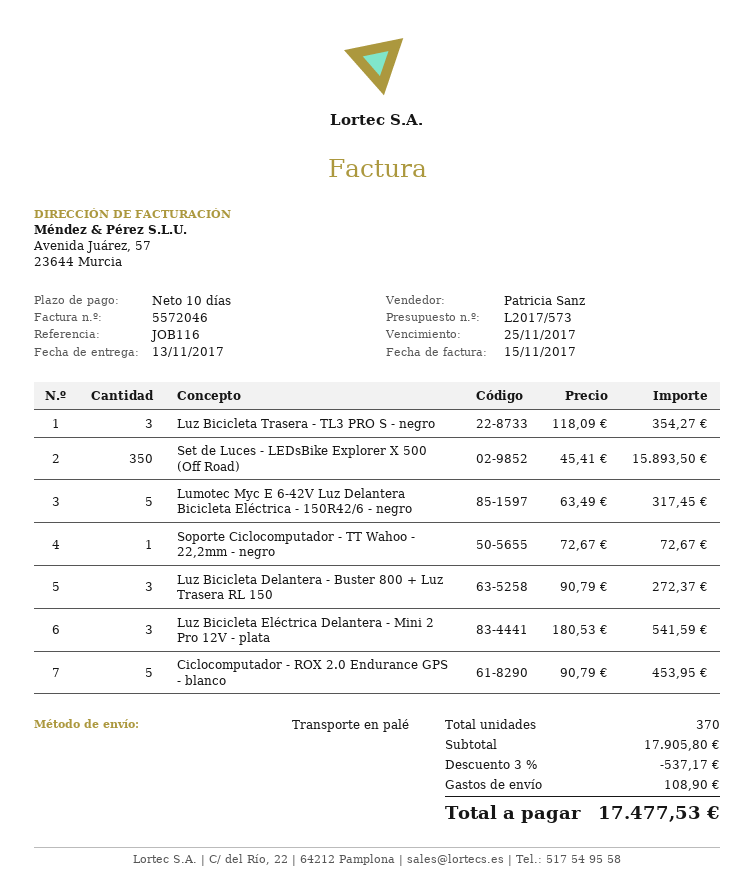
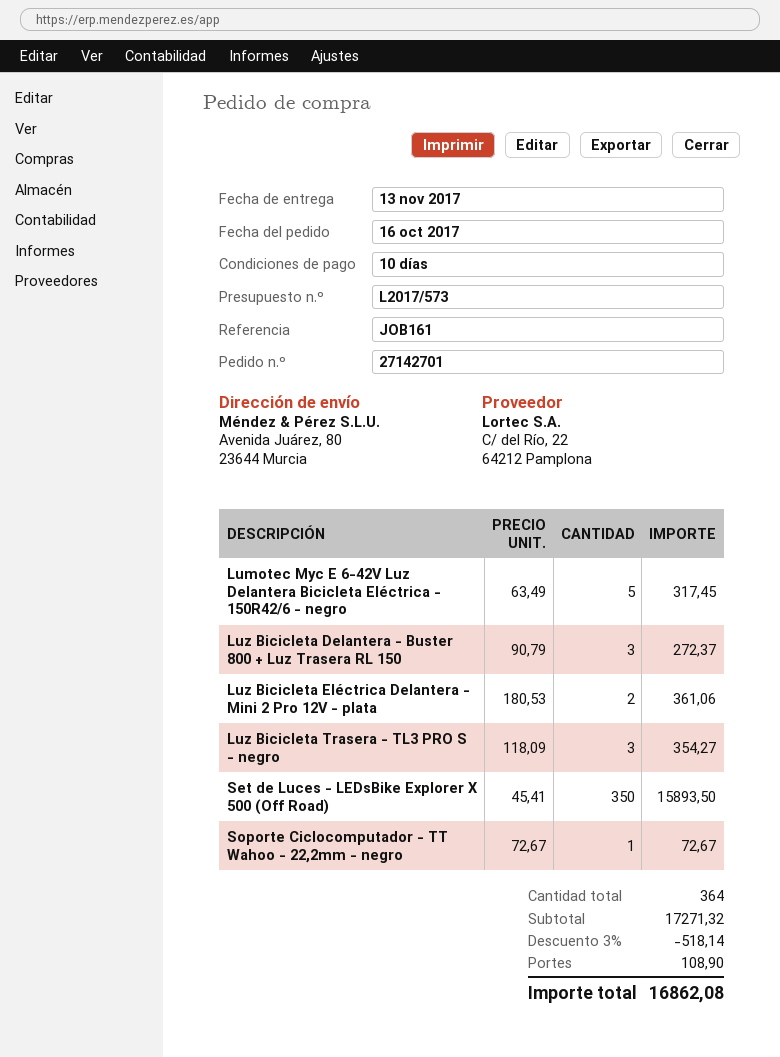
reference: JOB116 -> JOB161
Luz Bicicleta Eléctrica Delantera - Mini 2 Pro 12V - plata: 3 x 180.53 = 541.59 -> 2 x 180.53 = 361.06
Ciclocomputador - ROX 2.0 Endurance GPS - blanco: 5 x 90.79 = 453.95 -> none
total quantity: 370 -> 364
subtotal: 17905.80 -> 17271.32
discount: 3% = 537.17 -> 3% = 518.14
total: 17477.53 -> 16862.08

